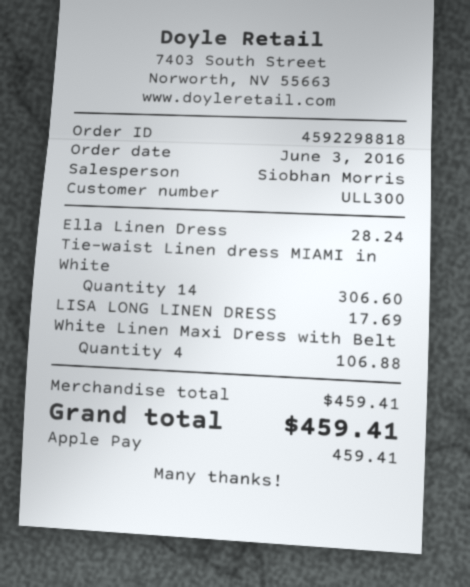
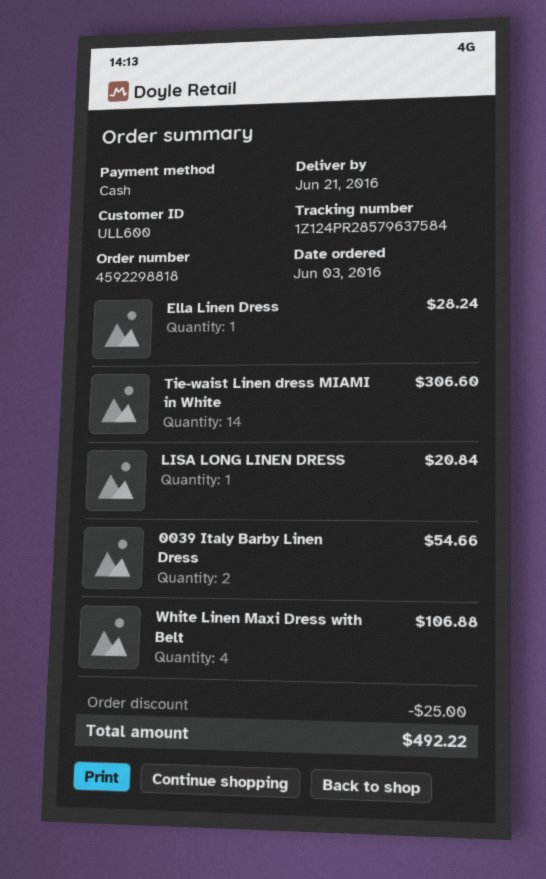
customer number: ULL300 -> ULL600
payment method: Apple Pay -> cash
LISA LONG LINEN DRESS: 1 for 17.69 -> 1 for 20.84
0039 Italy Barby Linen Dress: none -> 2 for 54.66
discount: none -> 25.00
total: 459.41 -> 492.22

